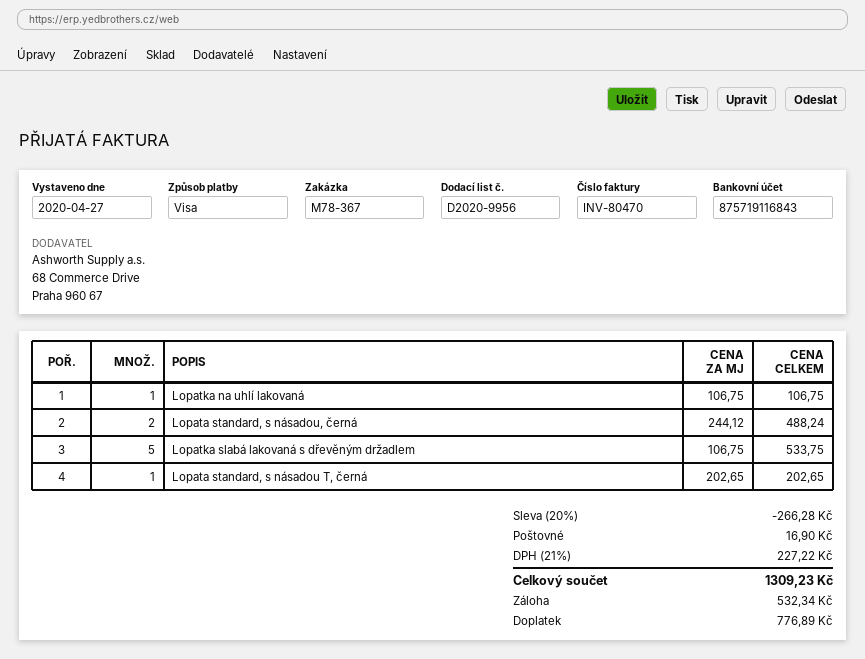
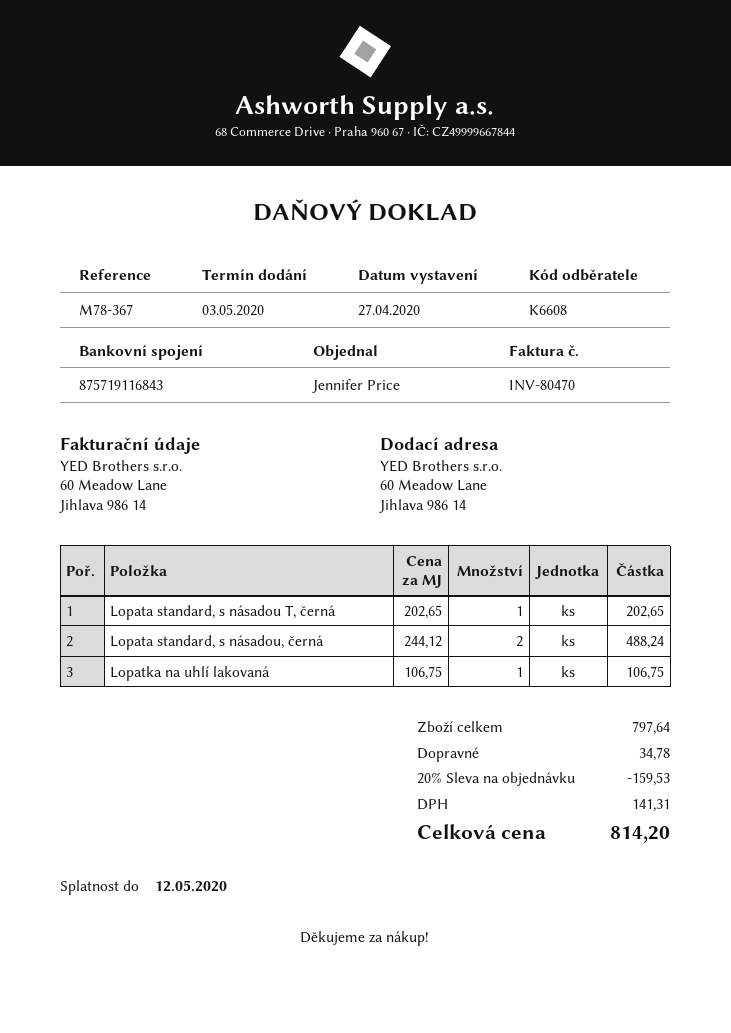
Lopatka slabá lakovaná s dřevěným držadlem: 5 x 106.75 = 533.75 -> none
discount: 20% = 266.28 -> 20% = 159.53
shipping: 16.90 -> 34.78
tax: 227.22 -> 141.31
total: 1309.23 -> 814.20

